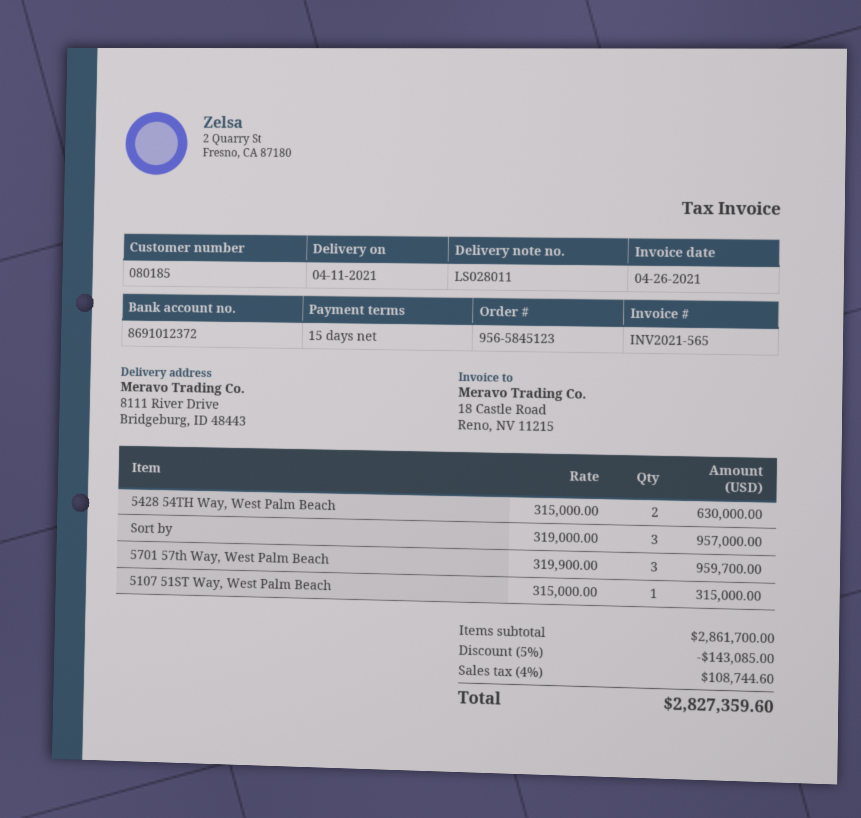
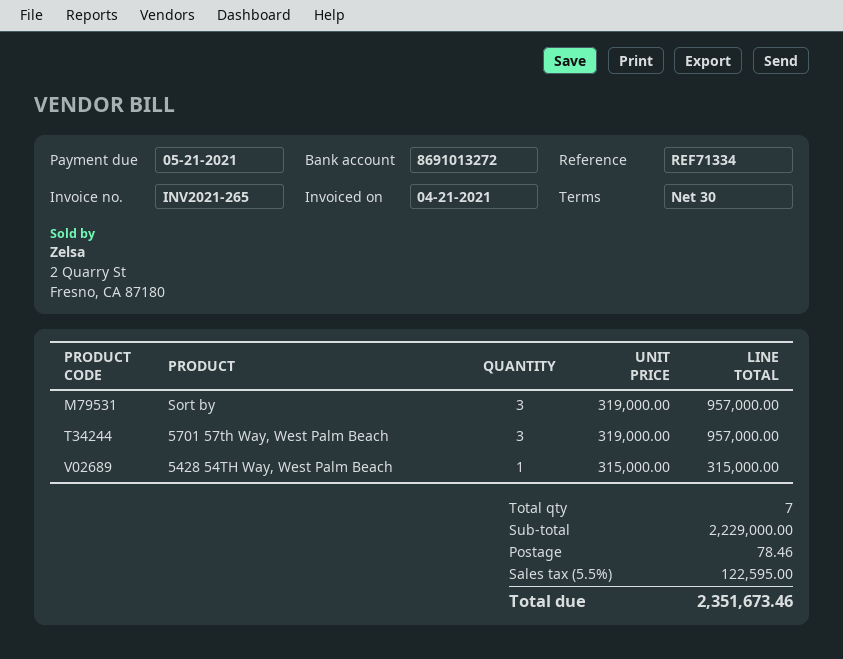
invoice number: INV2021-565 -> INV2021-265
invoice date: 2021-04-26 -> 2021-04-21
payment terms: 15 days -> 30 days
bank account: 8691012372 -> 8691013272
5428 54TH Way, West Palm Beach: 2 x 315000.00 = 630000.00 -> 1 x 315000.00 = 315000.00
5701 57th Way, West Palm Beach: 3 x 319900.00 = 959700.00 -> 3 x 319000.00 = 957000.00
5107 51ST Way, West Palm Beach: 1 x 315000.00 = 315000.00 -> none
subtotal: 2861700.00 -> 2229000.00
discount: 5% = 143085.00 -> none
shipping: none -> 78.46
tax: 4% = 108744.60 -> 5.5% = 122595.00
total: 2827359.60 -> 2351673.46

